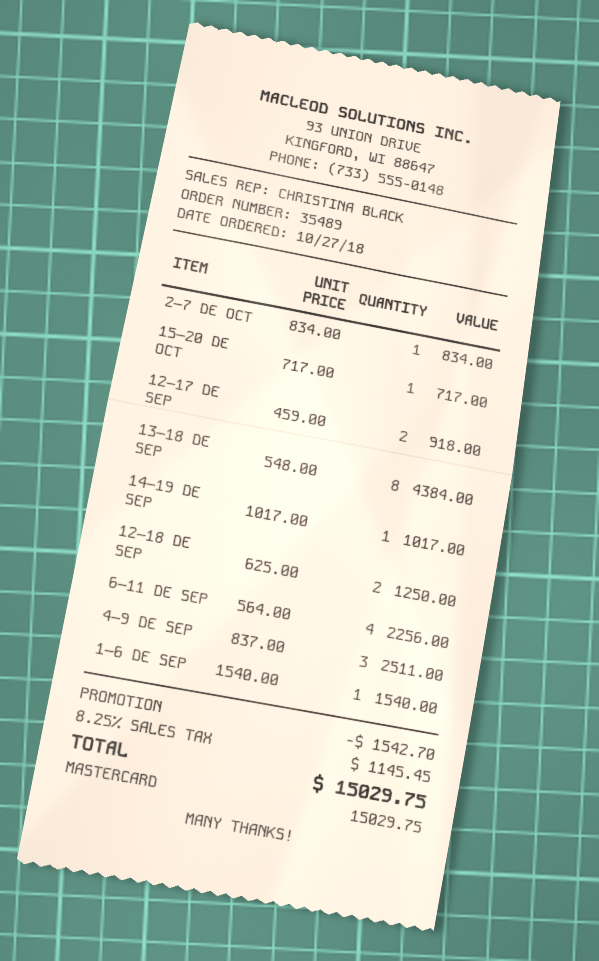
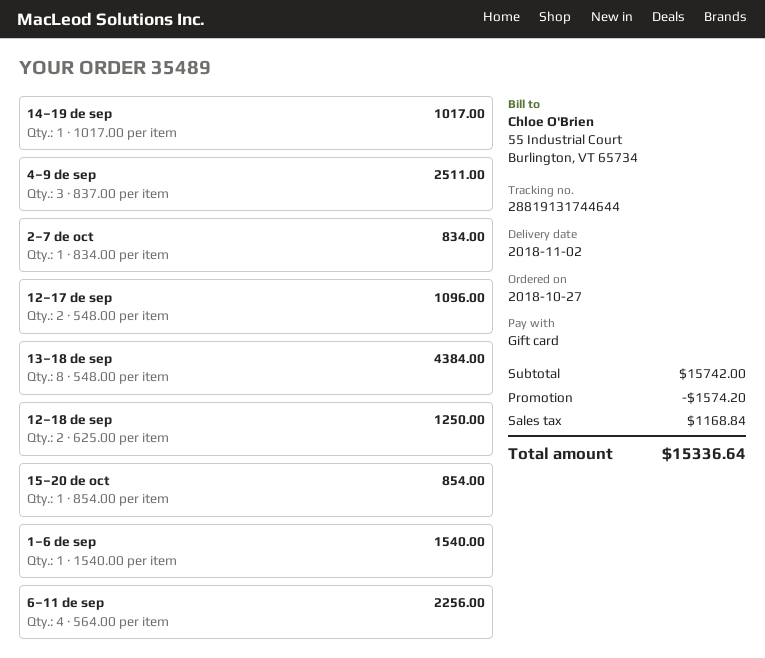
payment method: Mastercard -> gift card
15–20 DE OCT: 1 x 717.00 = 717.00 -> 1 x 854.00 = 854.00
12–17 DE SEP: 2 x 459.00 = 918.00 -> 2 x 548.00 = 1096.00
discount: 1542.70 -> 1574.20
tax: 1145.45 -> 1168.84
total: 15029.75 -> 15336.64

